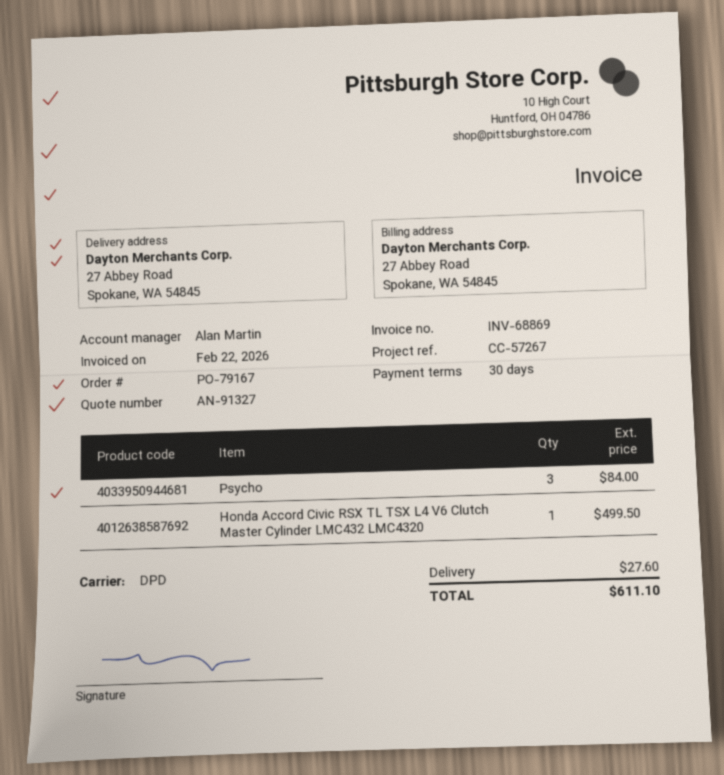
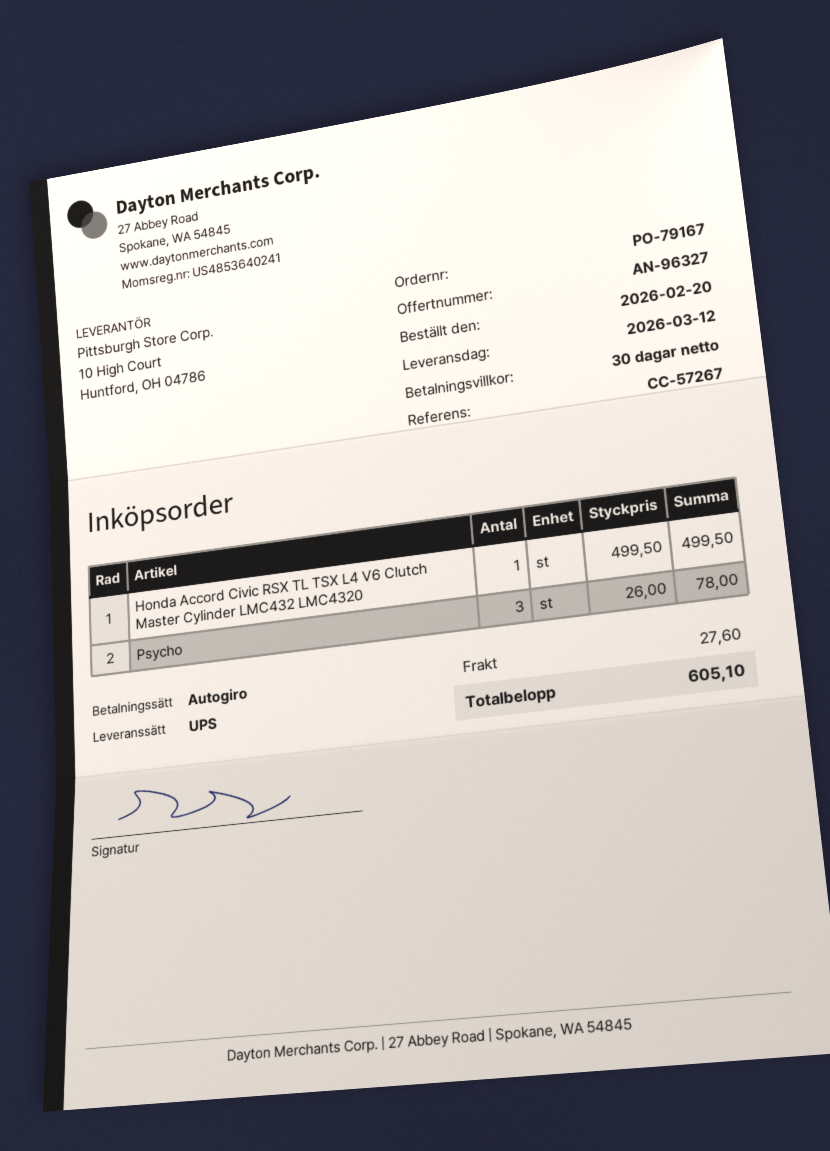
quote number: AN-91327 -> AN-96327
shipping method: DPD -> UPS
Psycho: 3 for 84.00 -> 3 for 78.00
total: 611.10 -> 605.10

